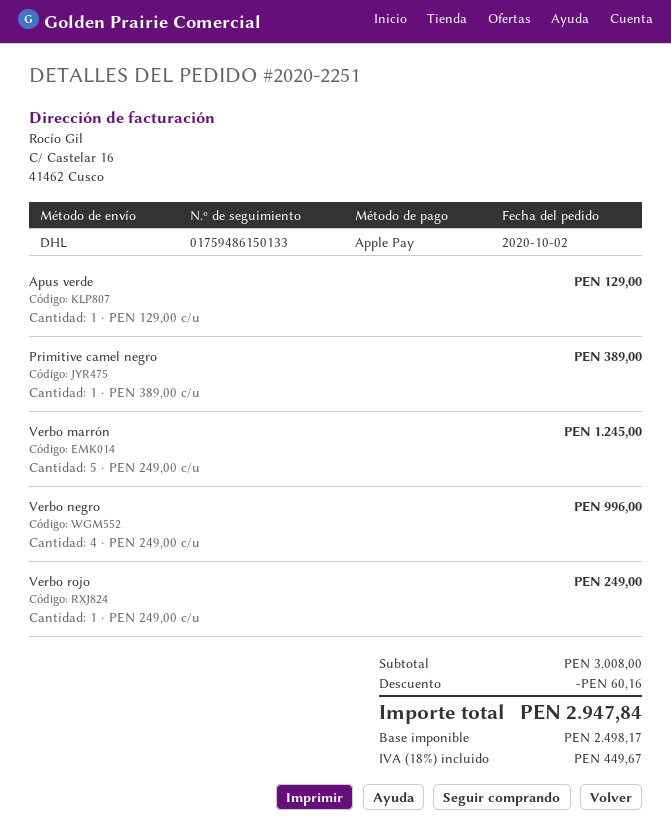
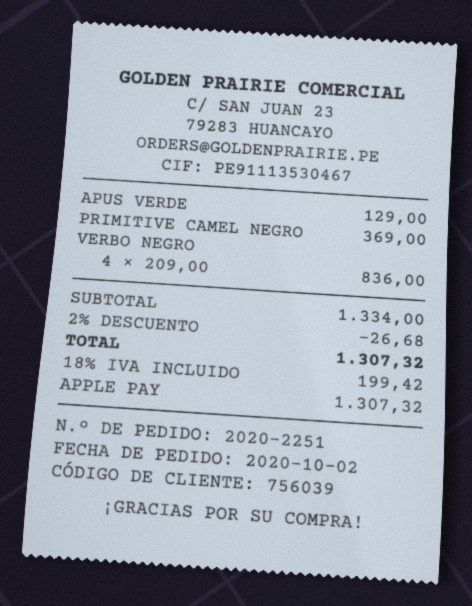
Primitive camel negro: 1 x 389.00 = 389.00 -> 1 x 369.00 = 369.00
Verbo marrón: 5 x 249.00 = 1245.00 -> none
Verbo negro: 4 x 249.00 = 996.00 -> 4 x 209.00 = 836.00
Verbo rojo: 1 x 249.00 = 249.00 -> none
subtotal: 3008.00 -> 1334.00
discount: 60.16 -> 26.68
tax: 18% = 449.67 -> 18% = 199.42
total: 2947.84 -> 1307.32

